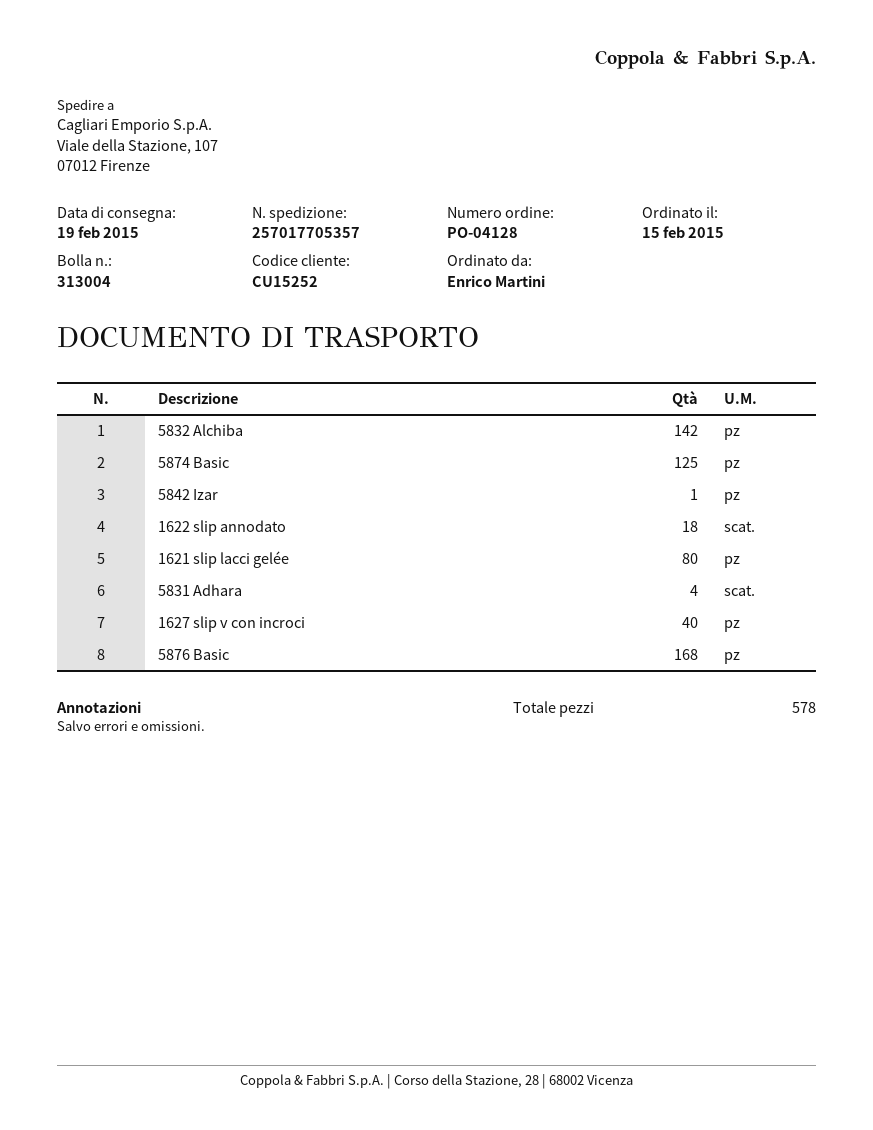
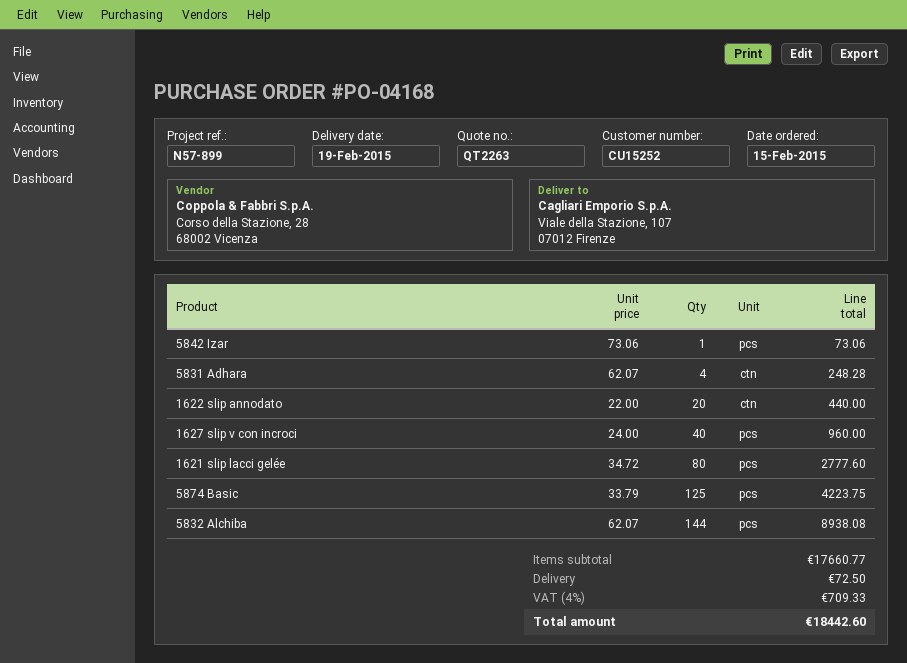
order number: PO-04128 -> PO-04168
5832 Alchiba: 142 -> 144
1622 slip annodato: 18 -> 20
5876 Basic: 168 -> none

